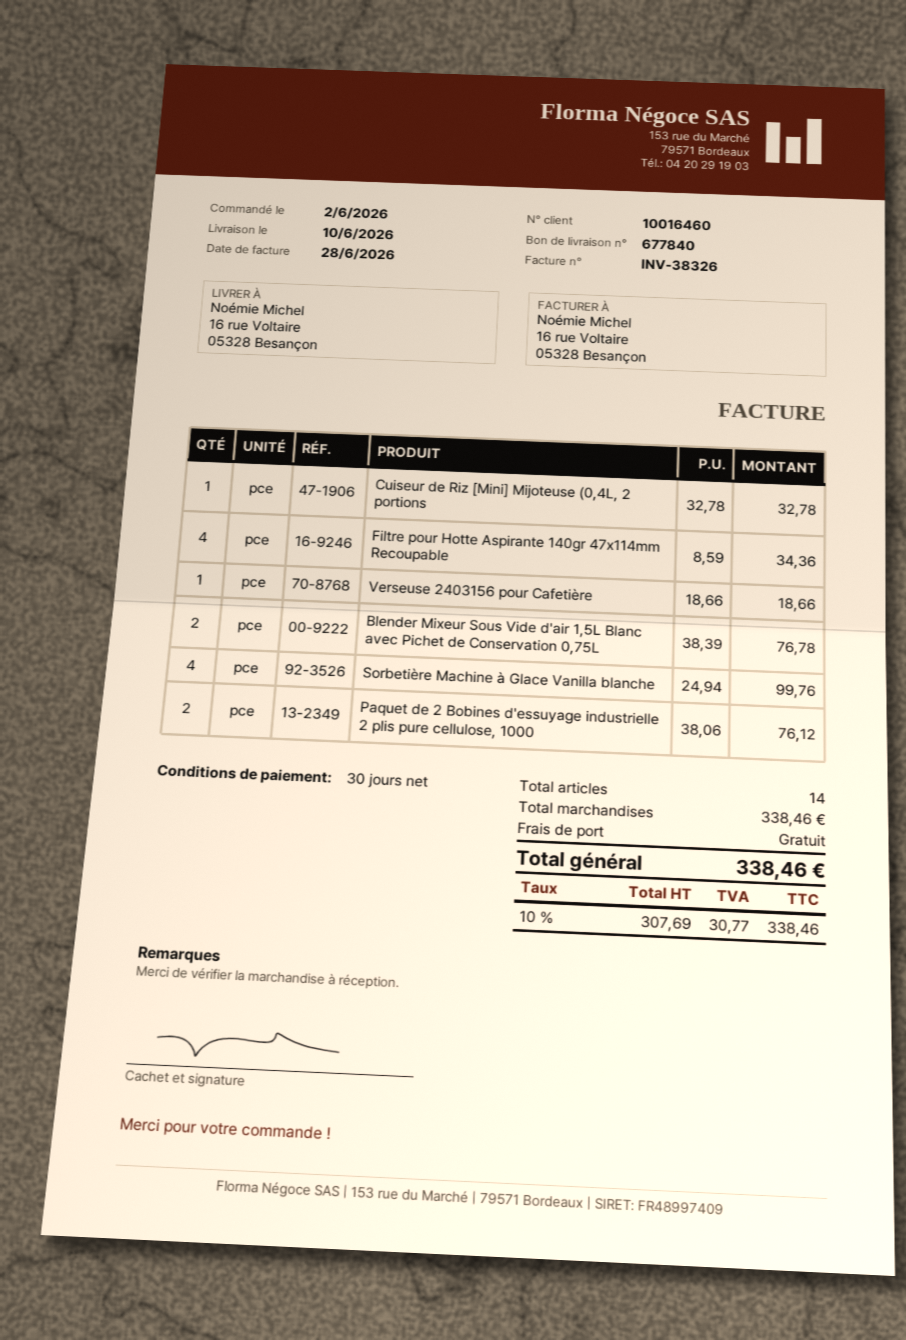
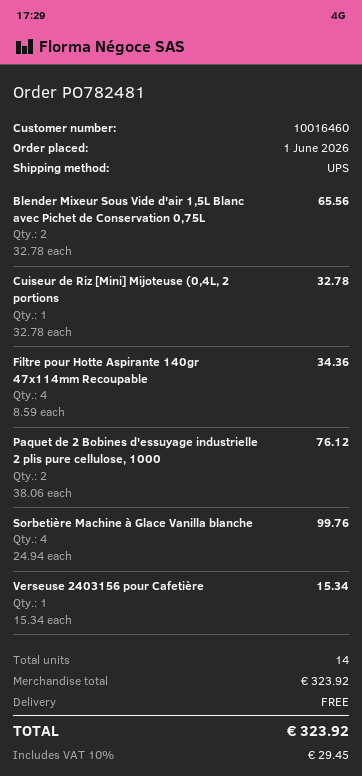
order date: 2026-06-02 -> 2026-06-01
Verseuse 2403156 pour Cafetière: 1 x 18.66 = 18.66 -> 1 x 15.34 = 15.34
Blender Mixeur Sous Vide d'air 1,5L Blanc avec Pichet de Conservation 0,75L: 2 x 38.39 = 76.78 -> 2 x 32.78 = 65.56
subtotal: 338.46 -> 323.92
tax: 10% = 30.77 -> 10% = 29.45
total: 338.46 -> 323.92

